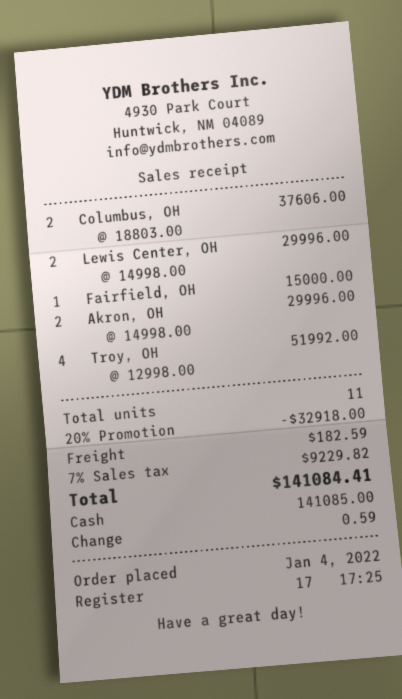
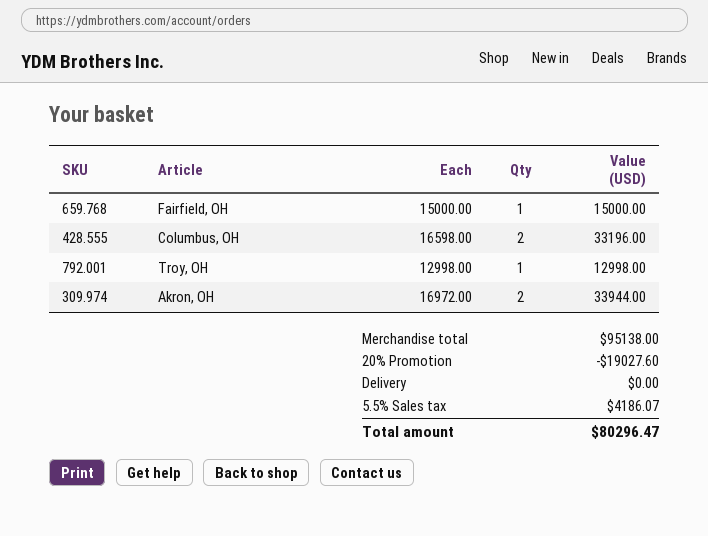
Columbus, OH: 2 x 18803.00 = 37606.00 -> 2 x 16598.00 = 33196.00
Lewis Center, OH: 2 x 14998.00 = 29996.00 -> none
Akron, OH: 2 x 14998.00 = 29996.00 -> 2 x 16972.00 = 33944.00
Troy, OH: 4 x 12998.00 = 51992.00 -> 1 x 12998.00 = 12998.00
discount: 20% = 32918.00 -> 20% = 19027.60
shipping: 182.59 -> 0.00
tax: 7% = 9229.82 -> 5.5% = 4186.07
total: 141084.41 -> 80296.47

